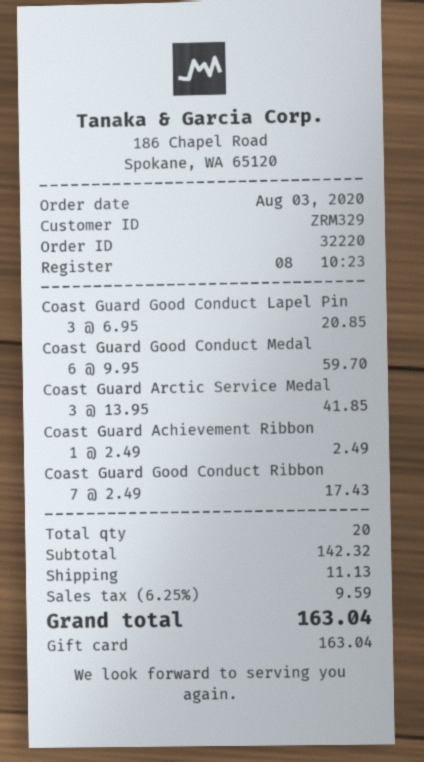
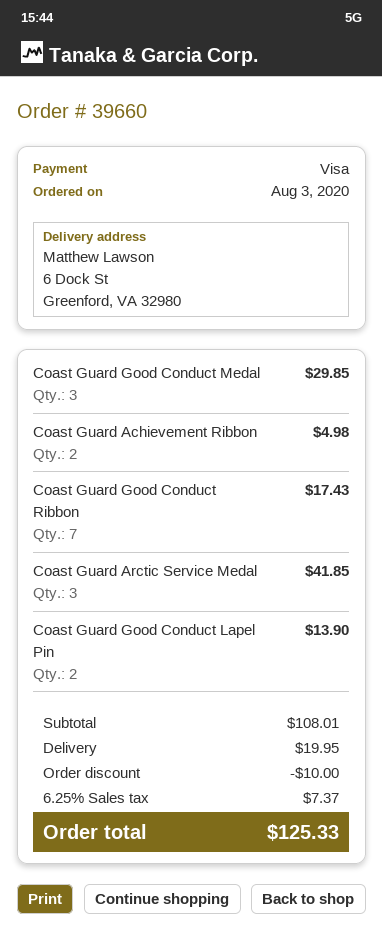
order number: 32220 -> 39660
payment method: gift card -> Visa
Coast Guard Good Conduct Lapel Pin: 3 for 20.85 -> 2 for 13.90
Coast Guard Good Conduct Medal: 6 for 59.70 -> 3 for 29.85
Coast Guard Achievement Ribbon: 1 for 2.49 -> 2 for 4.98
subtotal: 142.32 -> 108.01
discount: none -> 10.00
shipping: 11.13 -> 19.95
tax: 6.25% = 9.59 -> 6.25% = 7.37
total: 163.04 -> 125.33

